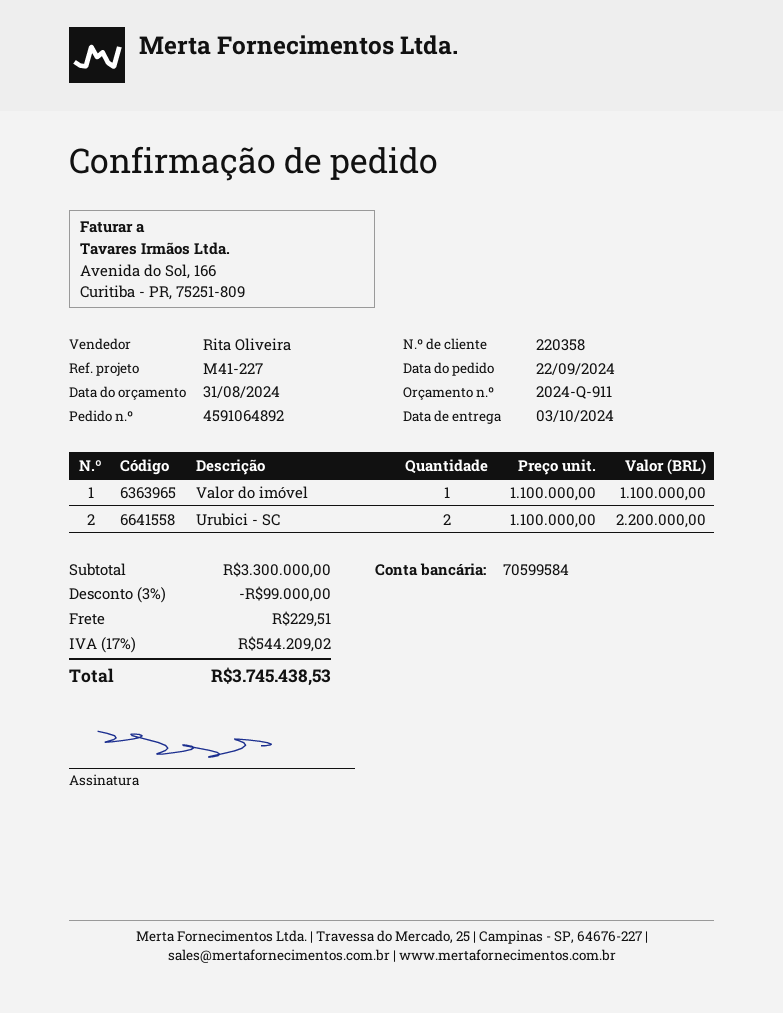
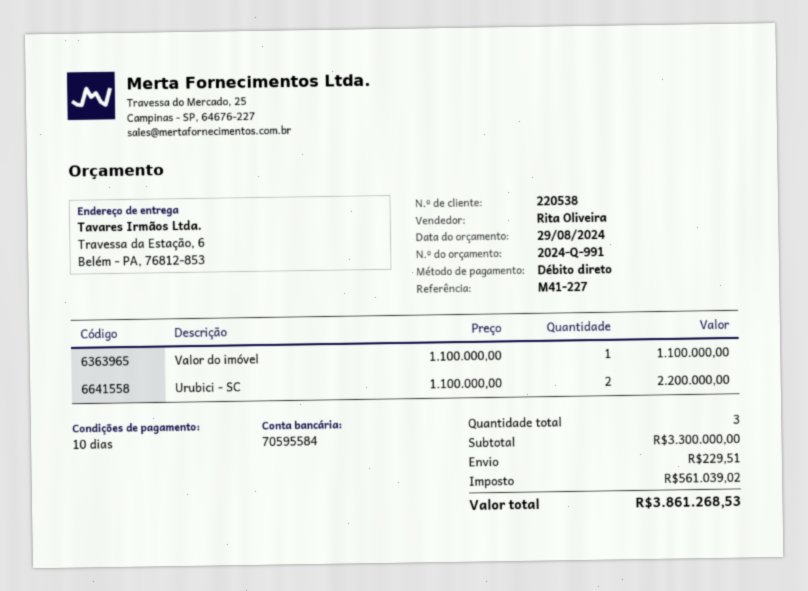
quote number: 2024-Q-911 -> 2024-Q-991
quote date: 2024-08-31 -> 2024-08-29
customer number: 220358 -> 220538
bank account: 70599584 -> 70595584
discount: 3% = 99000.00 -> none
tax: 544209.02 -> 561039.02
total: 3745438.53 -> 3861268.53

